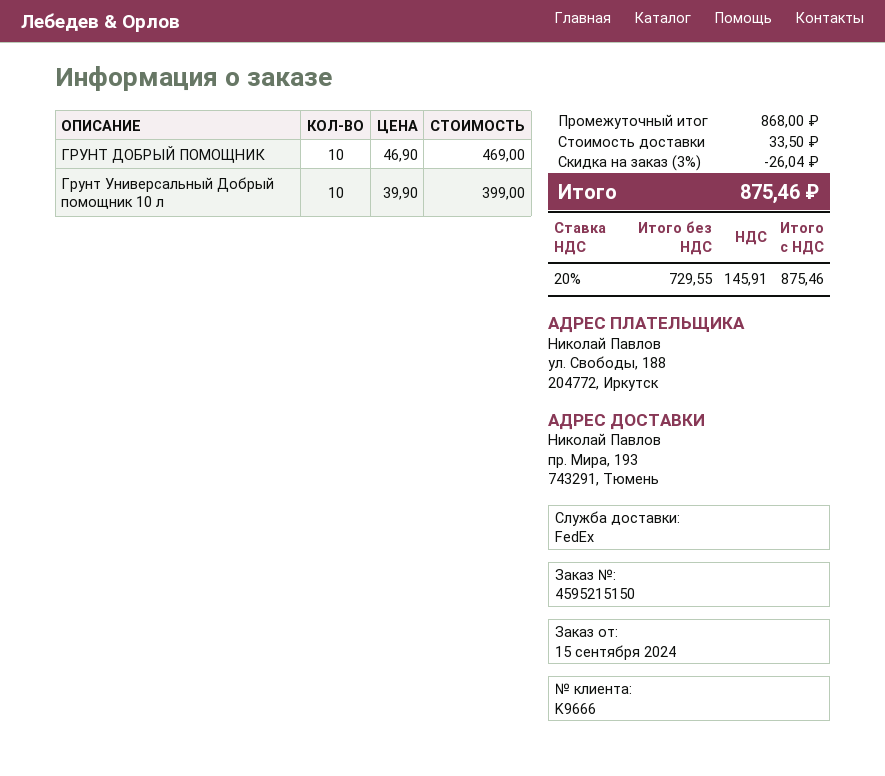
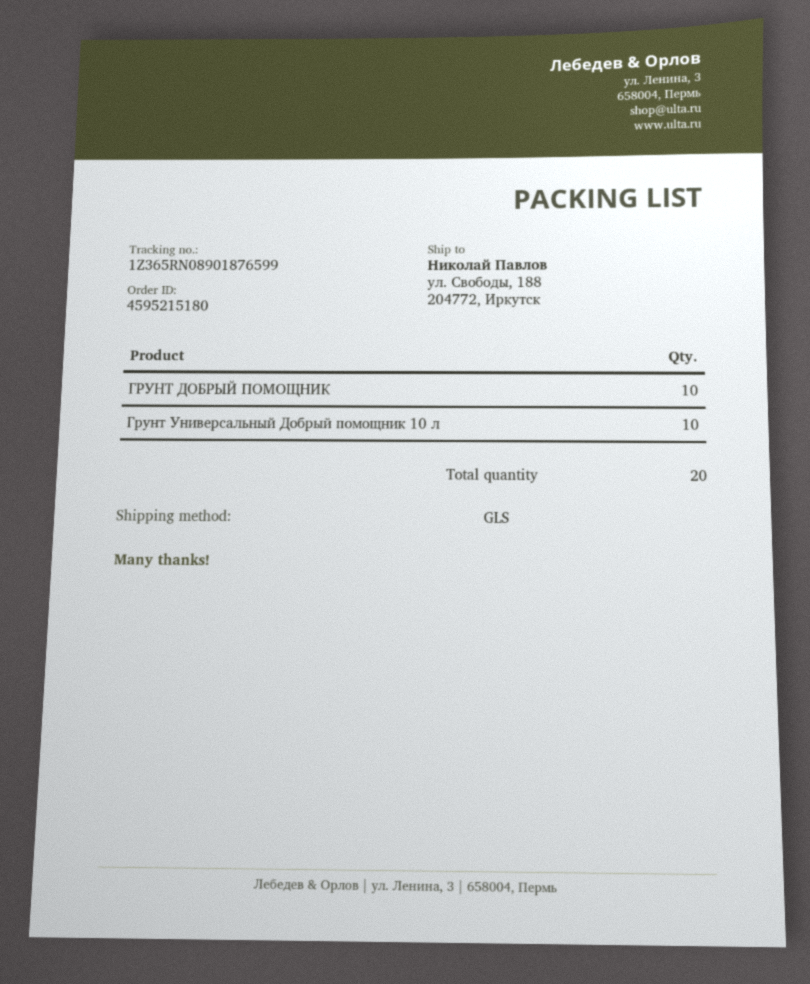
order number: 4595215150 -> 4595215180
shipping method: FedEx -> GLS
ship to: пр. Мира, 193, 743291, Тюмень -> ул. Свободы, 188, 204772, Иркутск

